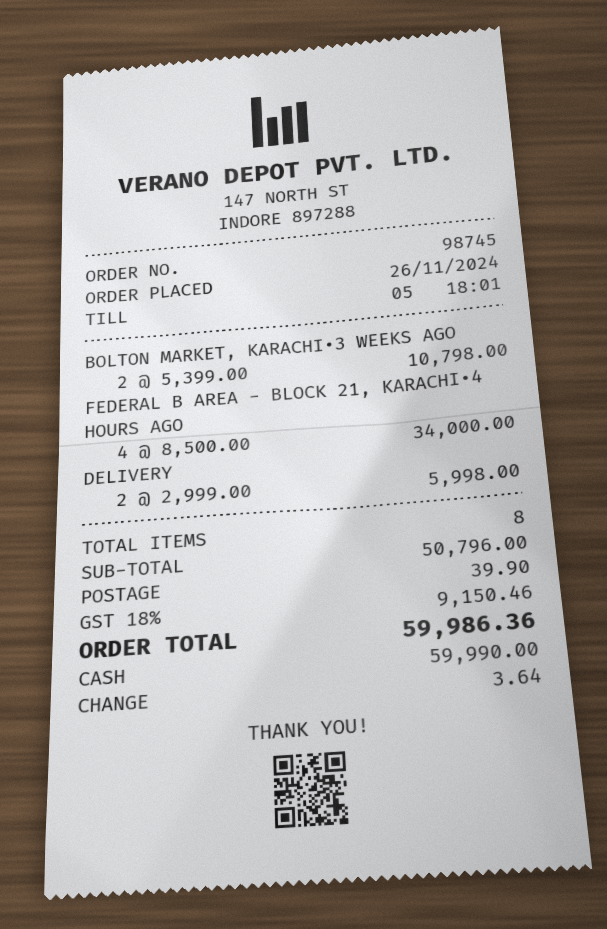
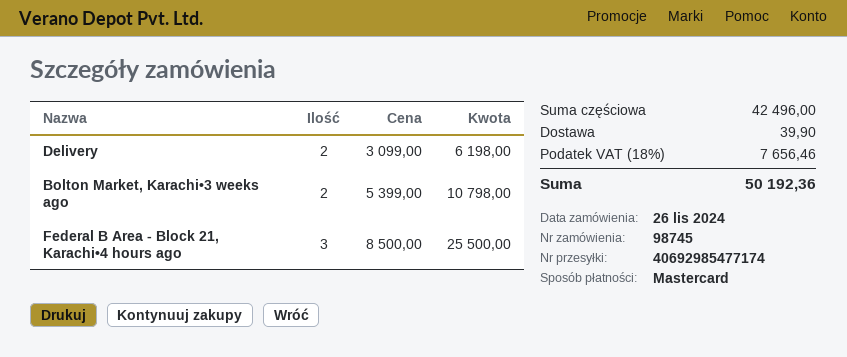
payment method: cash -> Mastercard
FEDERAL B AREA - BLOCK 21, KARACHI•4 HOURS AGO: 4 x 8500.00 = 34000.00 -> 3 x 8500.00 = 25500.00
DELIVERY: 2 x 2999.00 = 5998.00 -> 2 x 3099.00 = 6198.00
subtotal: 50796.00 -> 42496.00
tax: 18% = 9150.46 -> 18% = 7656.46
total: 59986.36 -> 50192.36

